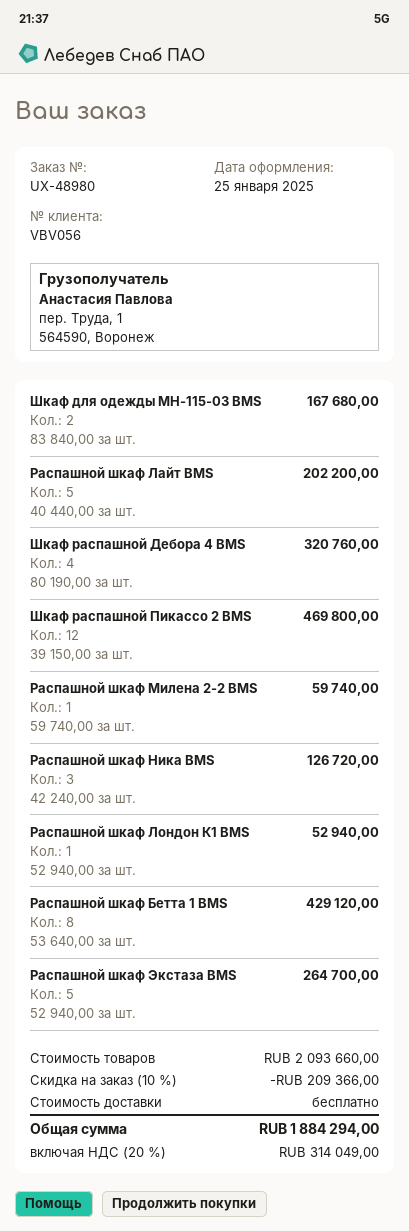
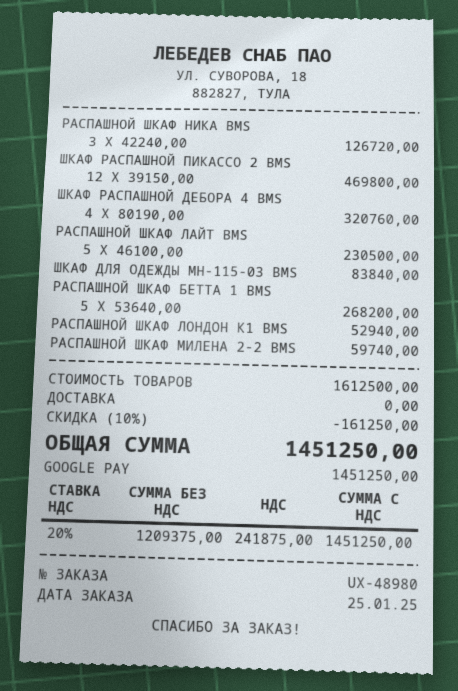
Шкаф для одежды МН-115-03 BMS: 2 x 83840.00 = 167680.00 -> 1 x 83840.00 = 83840.00
Распашной шкаф Лайт BMS: 5 x 40440.00 = 202200.00 -> 5 x 46100.00 = 230500.00
Распашной шкаф Бетта 1 BMS: 8 x 53640.00 = 429120.00 -> 5 x 53640.00 = 268200.00
Распашной шкаф Экстаза BMS: 5 x 52940.00 = 264700.00 -> none
subtotal: 2093660.00 -> 1612500.00
discount: 10% = 209366.00 -> 10% = 161250.00
tax: 20% = 314049.00 -> 20% = 241875.00
total: 1884294.00 -> 1451250.00

